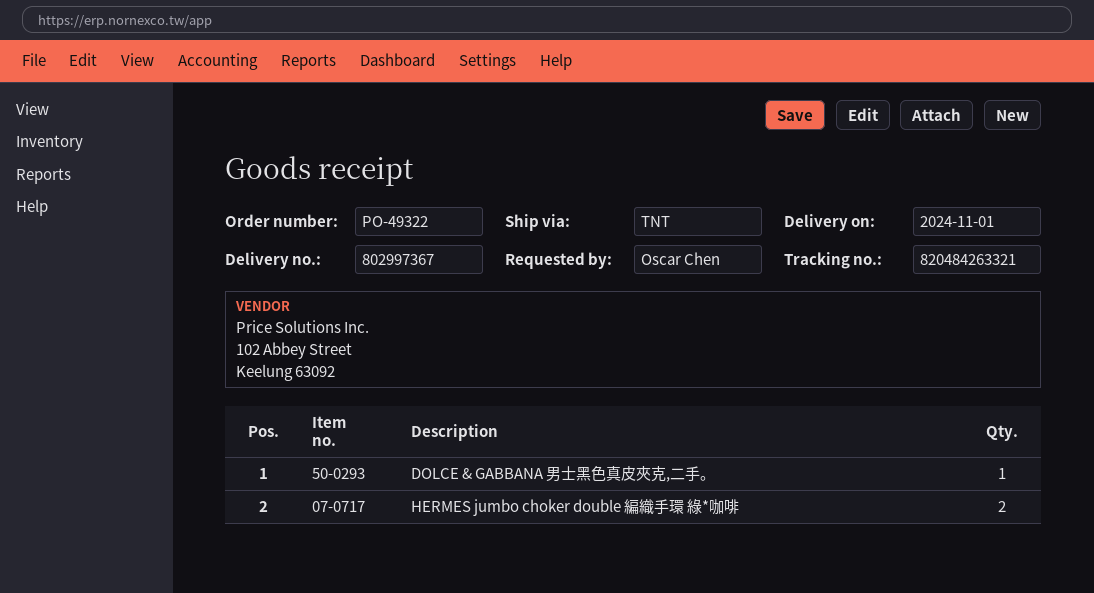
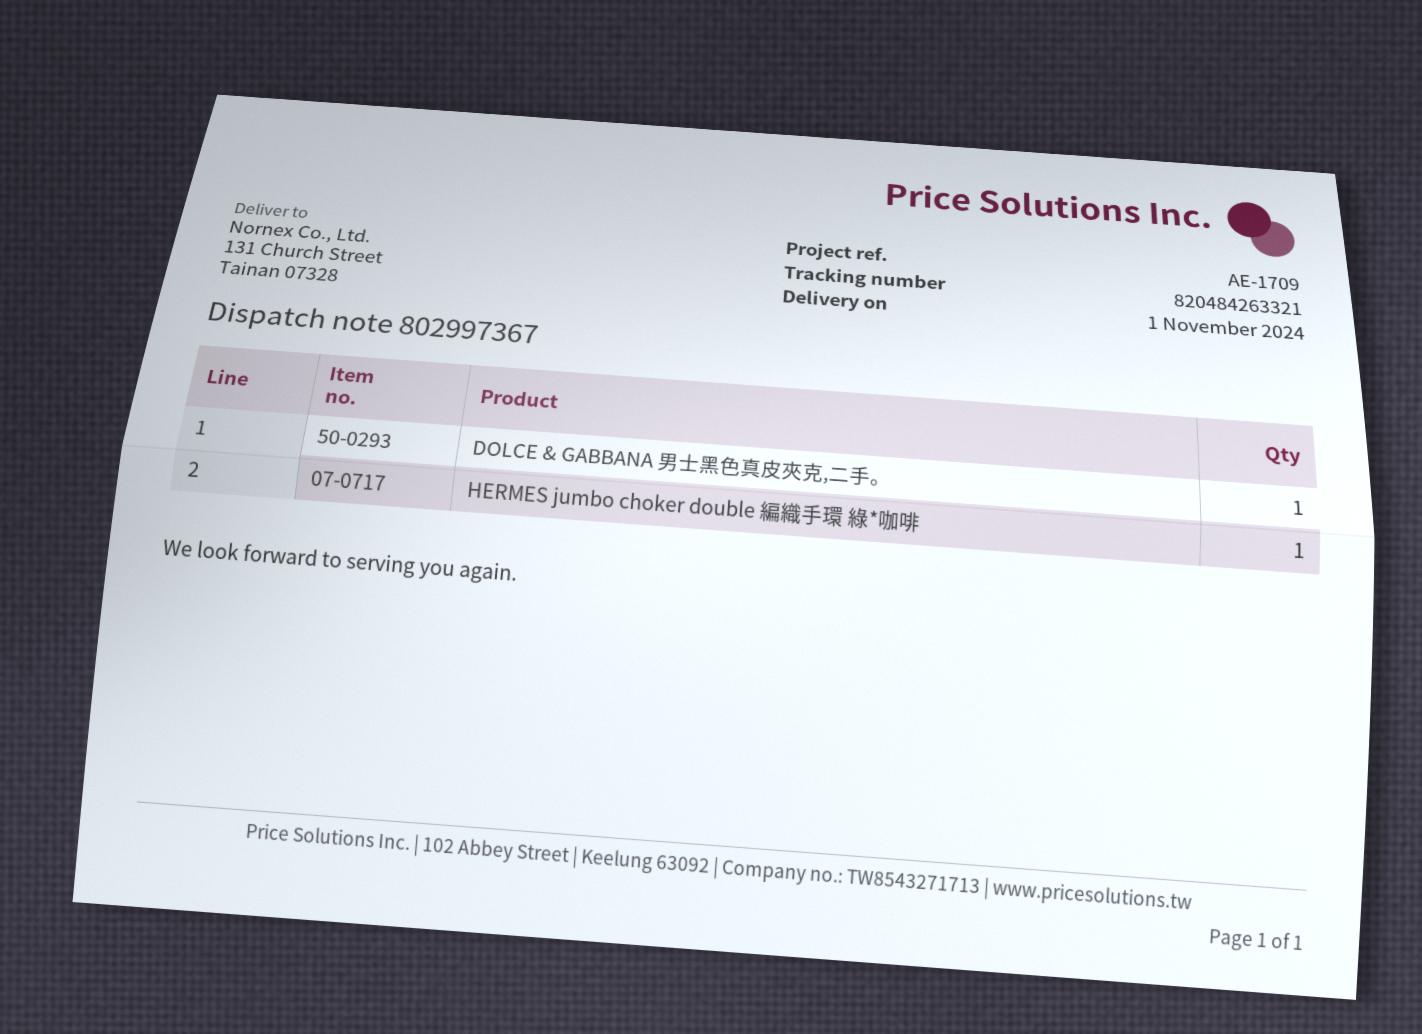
HERMES jumbo choker double 編織手環 綠*咖啡: 2 -> 1

